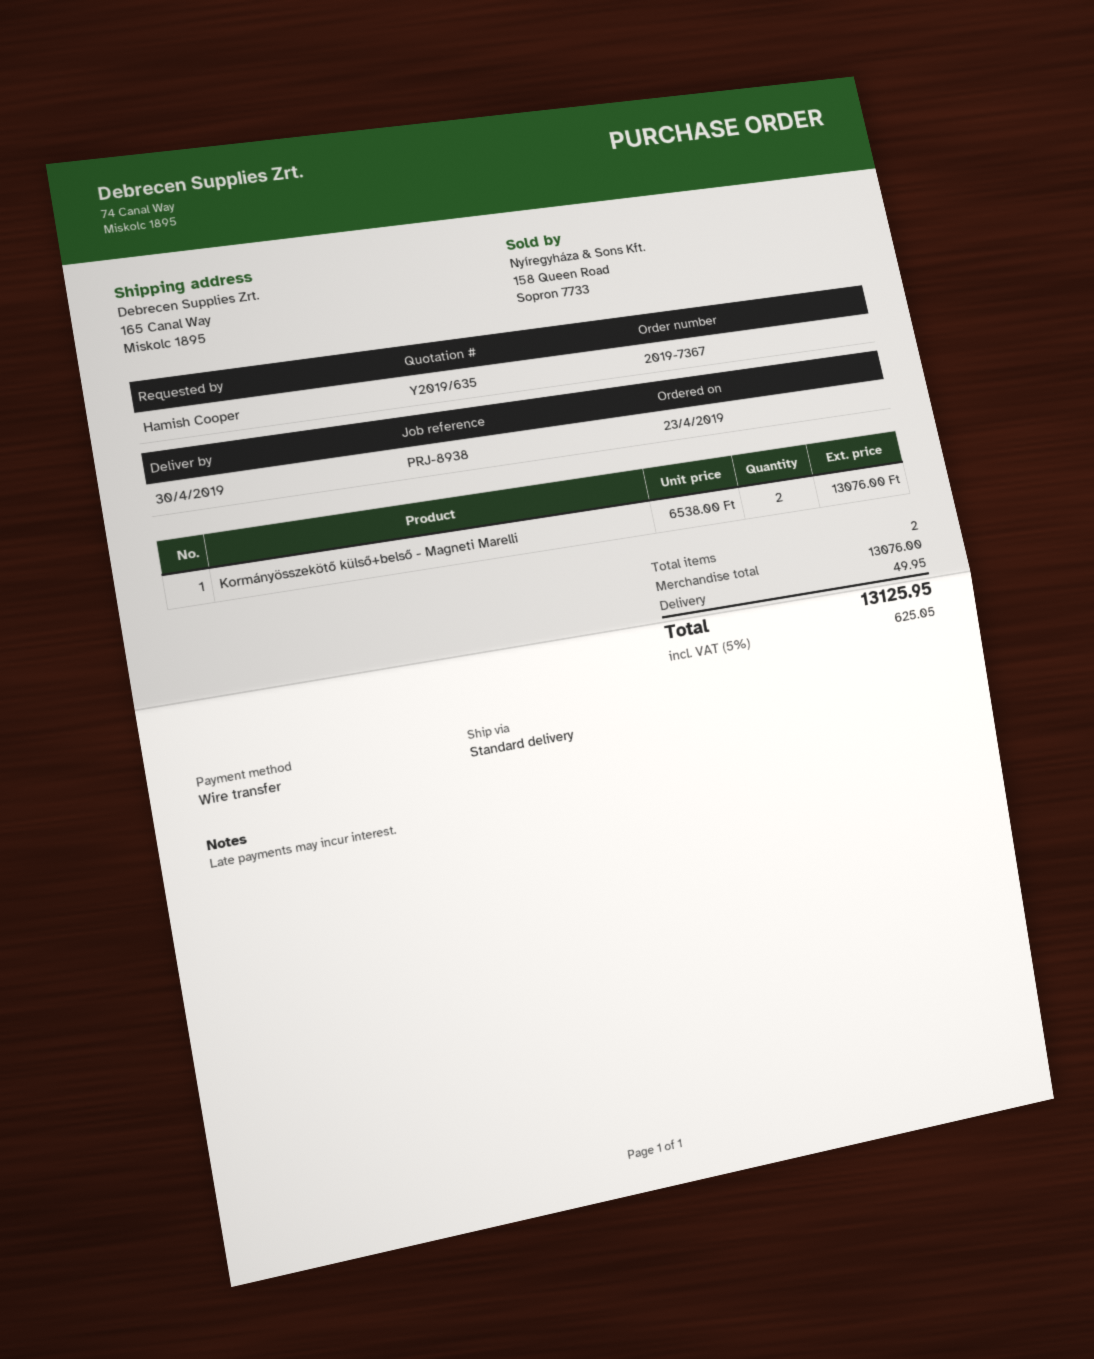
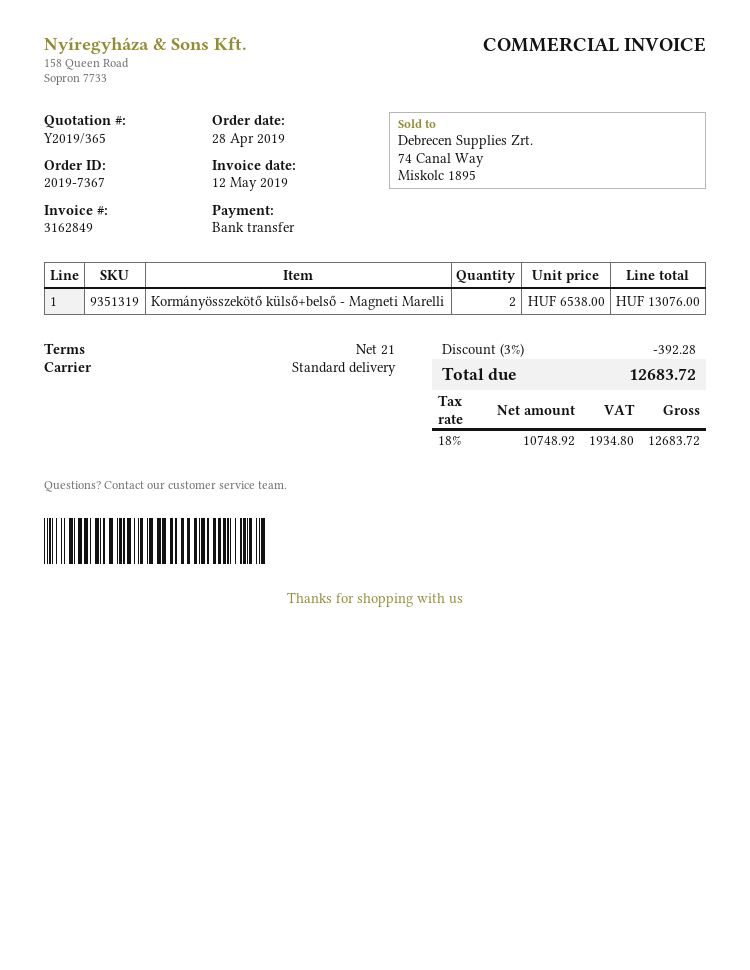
quote number: Y2019/635 -> Y2019/365
order date: 2019-04-23 -> 2019-04-28
discount: none -> 3% = 392.28
shipping: 49.95 -> none
tax: 5% = 625.05 -> 18% = 1934.80
total: 13125.95 -> 12683.72

